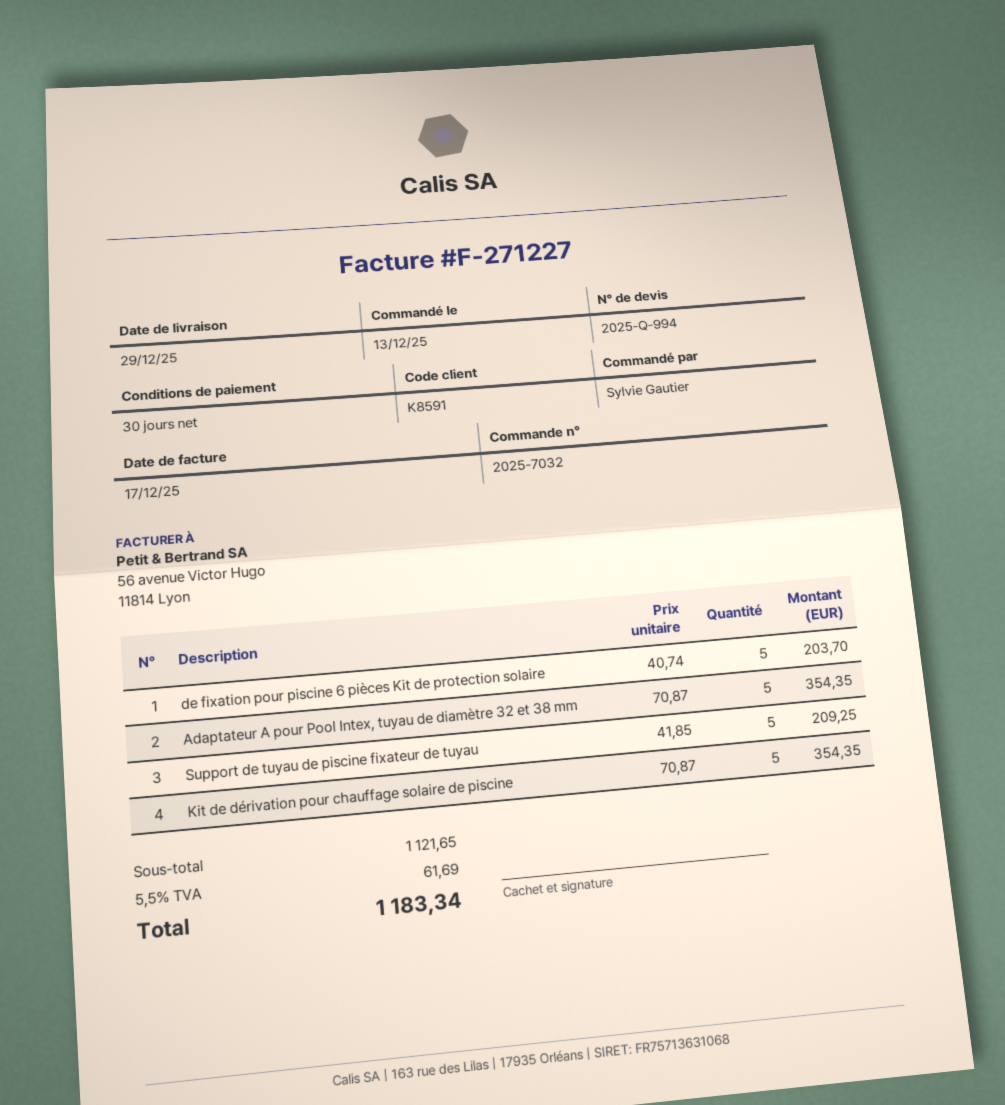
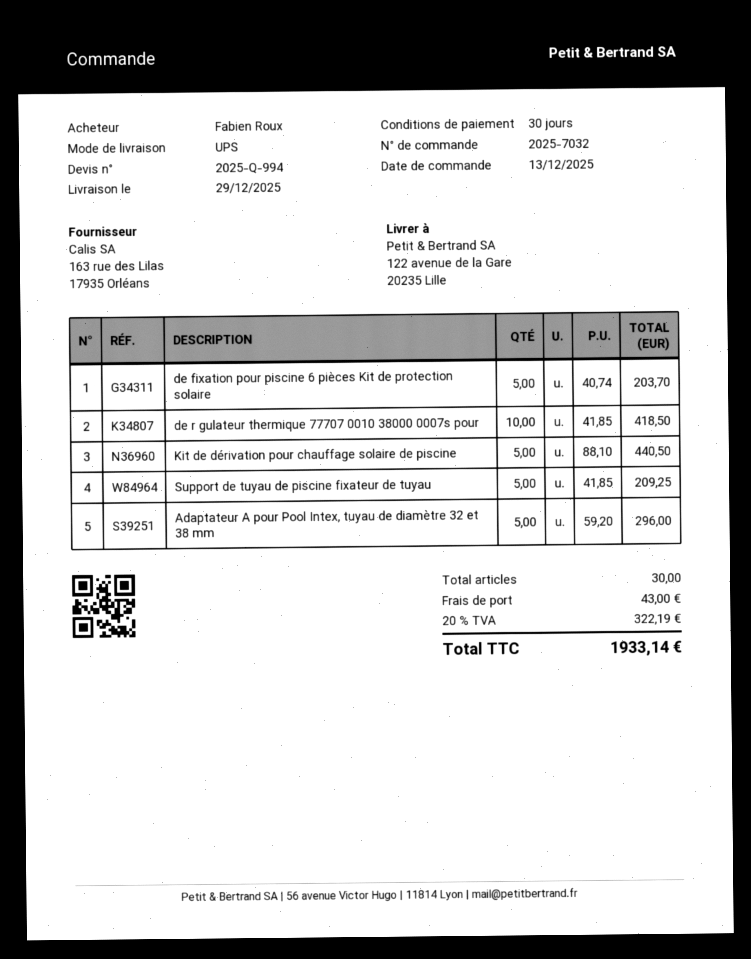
ordered by: Sylvie Gautier -> Fabien Roux
Adaptateur A pour Pool Intex, tuyau de diamètre 32 et 38 mm: 5 x 70.87 = 354.35 -> 5 x 59.20 = 296.00
Kit de dérivation pour chauffage solaire de piscine: 5 x 70.87 = 354.35 -> 5 x 88.10 = 440.50
de r gulateur thermique 77707 0010 38000 0007s pour: none -> 10 x 41.85 = 418.50
shipping: none -> 43.00
tax: 5.5% = 61.69 -> 20% = 322.19
total: 1183.34 -> 1933.14

